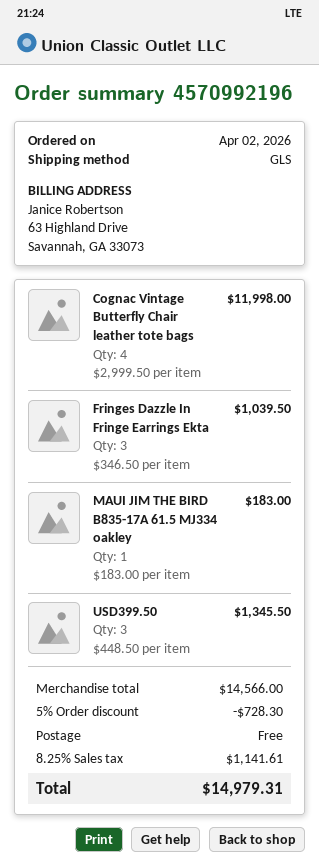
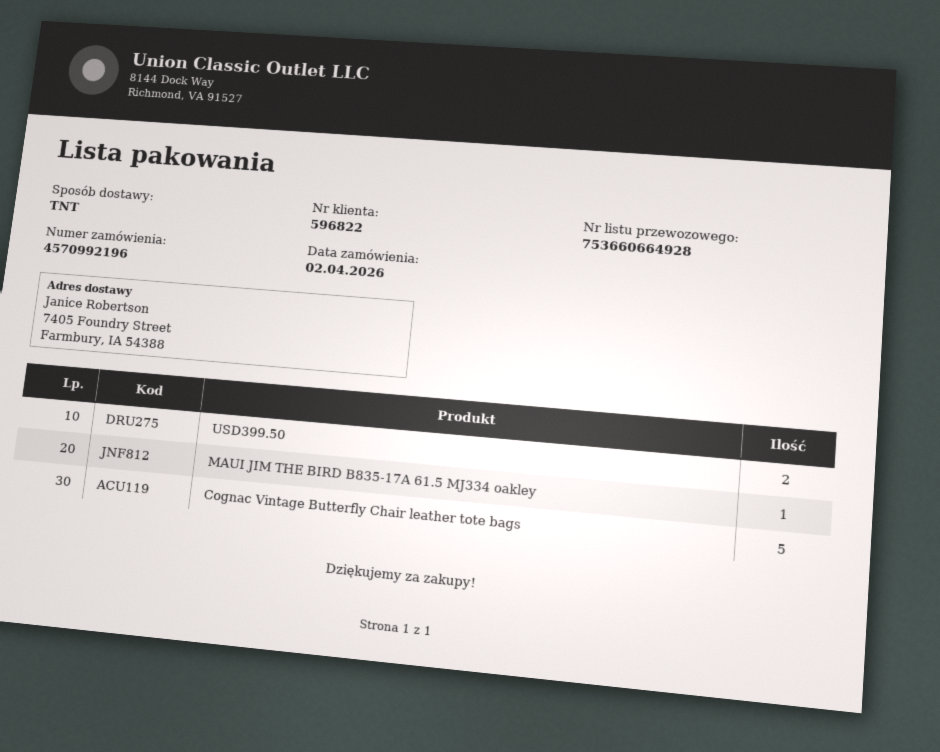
shipping method: GLS -> TNT
Cognac Vintage Butterfly Chair leather tote bags: 4 -> 5
Fringes Dazzle In Fringe Earrings Ekta: 3 -> none
USD399.50: 3 -> 2

